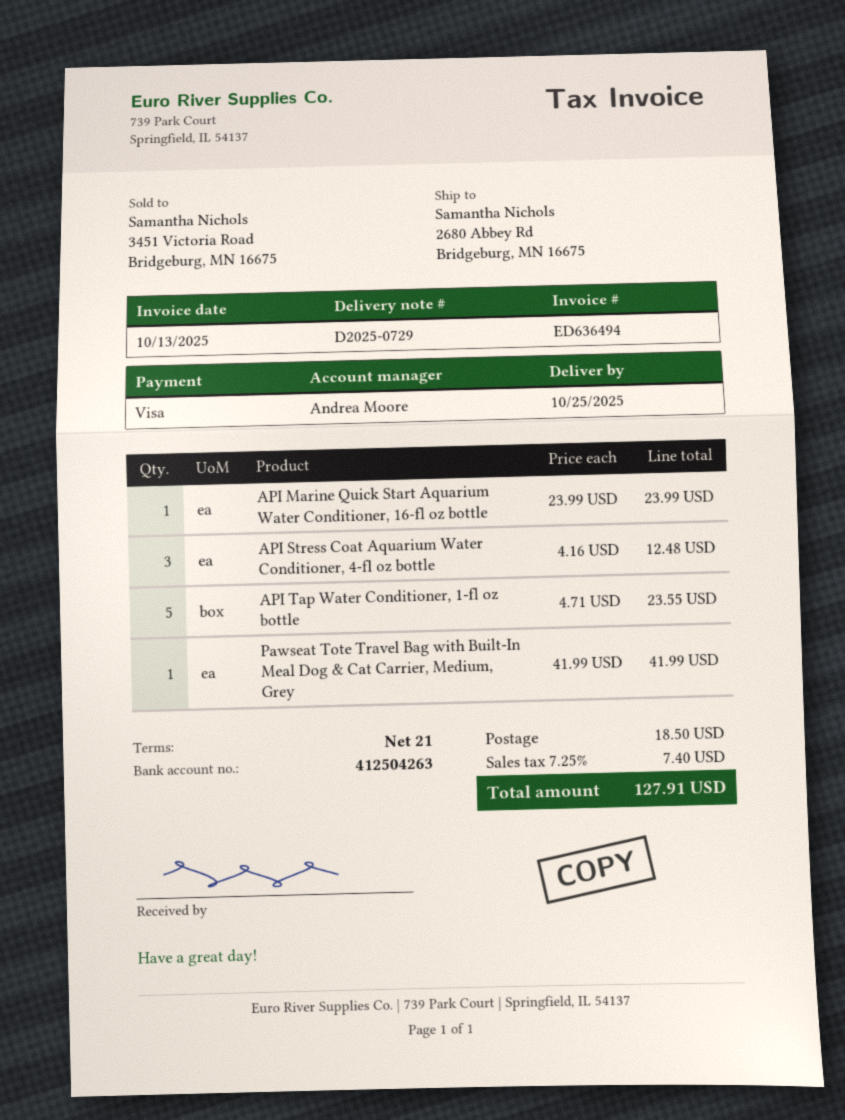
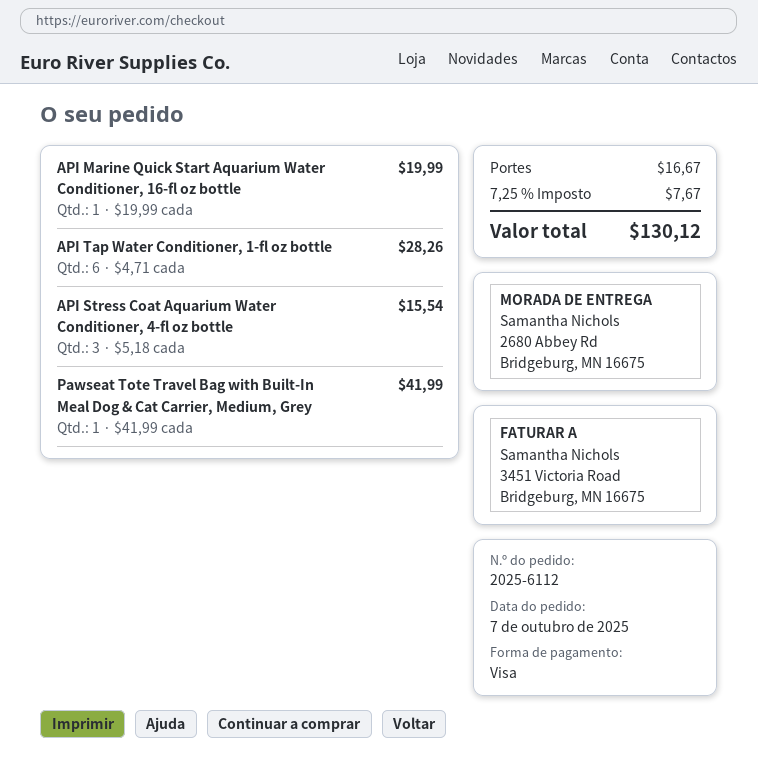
API Marine Quick Start Aquarium Water Conditioner, 16-fl oz bottle: 1 x 23.99 = 23.99 -> 1 x 19.99 = 19.99
API Stress Coat Aquarium Water Conditioner, 4-fl oz bottle: 3 x 4.16 = 12.48 -> 3 x 5.18 = 15.54
API Tap Water Conditioner, 1-fl oz bottle: 5 x 4.71 = 23.55 -> 6 x 4.71 = 28.26
shipping: 18.50 -> 16.67
tax: 7.25% = 7.40 -> 7.25% = 7.67
total: 127.91 -> 130.12

